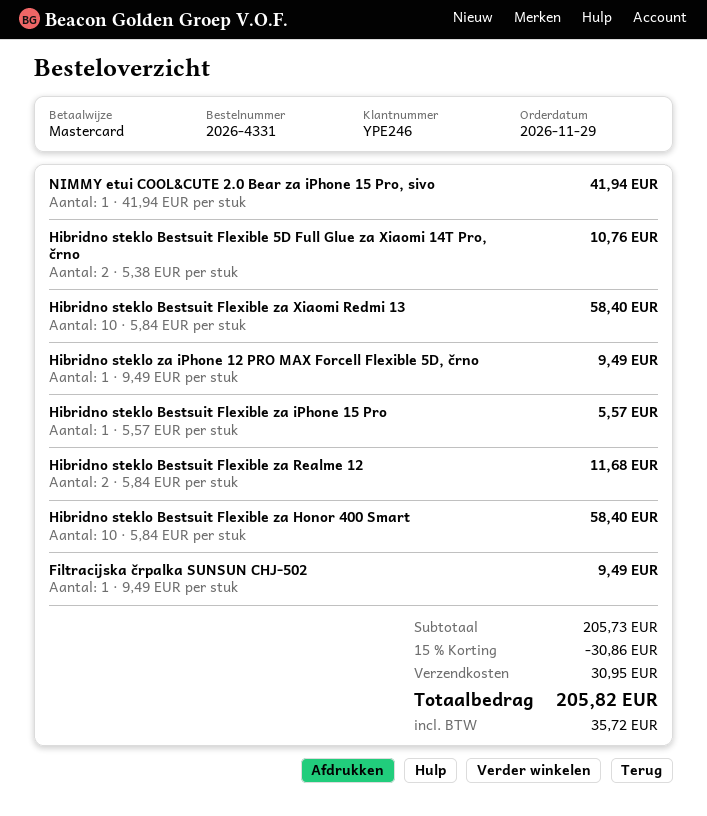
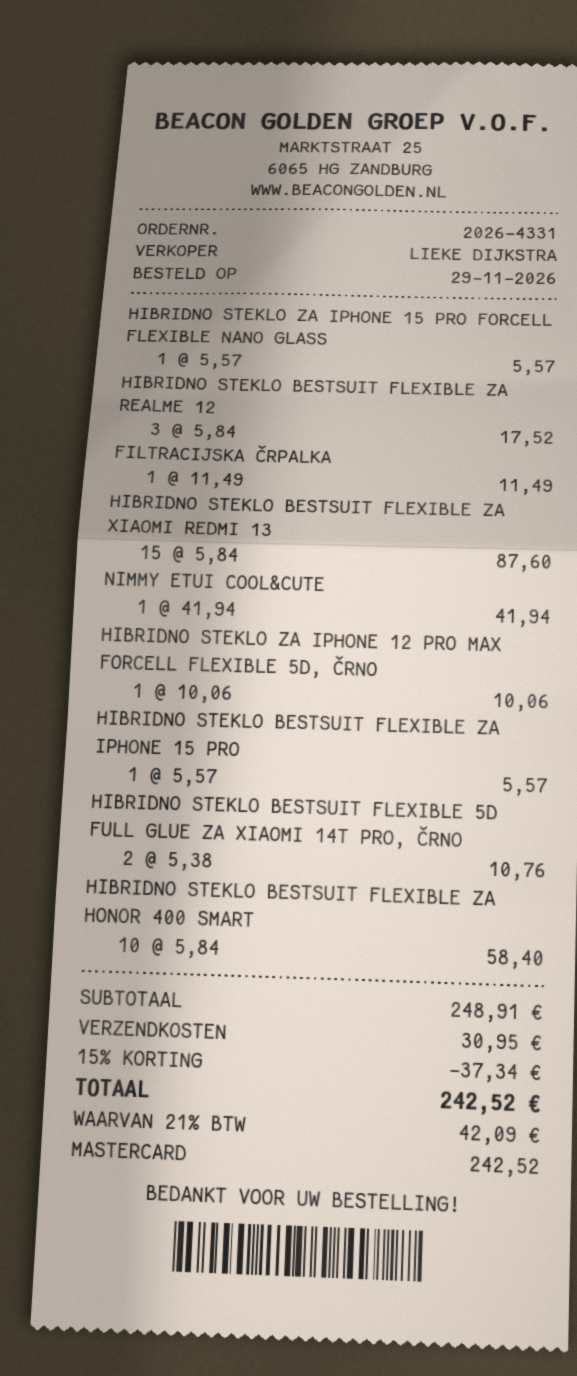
Hibridno steklo Bestsuit Flexible za Xiaomi Redmi 13: 10 x 5.84 = 58.40 -> 15 x 5.84 = 87.60
Hibridno steklo za iPhone 12 PRO MAX Forcell Flexible 5D, črno: 1 x 9.49 = 9.49 -> 1 x 10.06 = 10.06
Hibridno steklo Bestsuit Flexible za Realme 12: 2 x 5.84 = 11.68 -> 3 x 5.84 = 17.52
Filtracijska črpalka SUNSUN CHJ-502: 1 x 9.49 = 9.49 -> 1 x 11.49 = 11.49
HIBRIDNO STEKLO ZA IPHONE 15 PRO FORCELL FLEXIBLE NANO GLASS: none -> 1 x 5.57 = 5.57
subtotal: 205.73 -> 248.91
discount: 15% = 30.86 -> 15% = 37.34
tax: 35.72 -> 42.09
total: 205.82 -> 242.52

